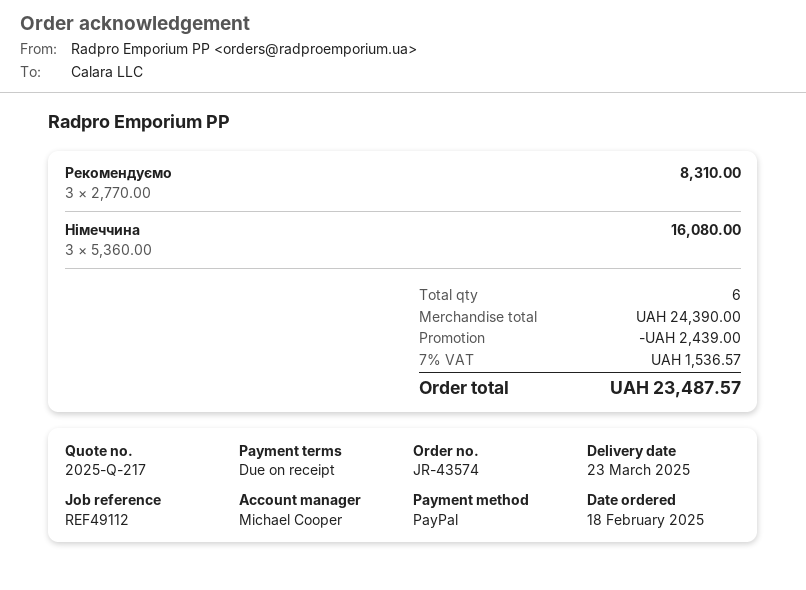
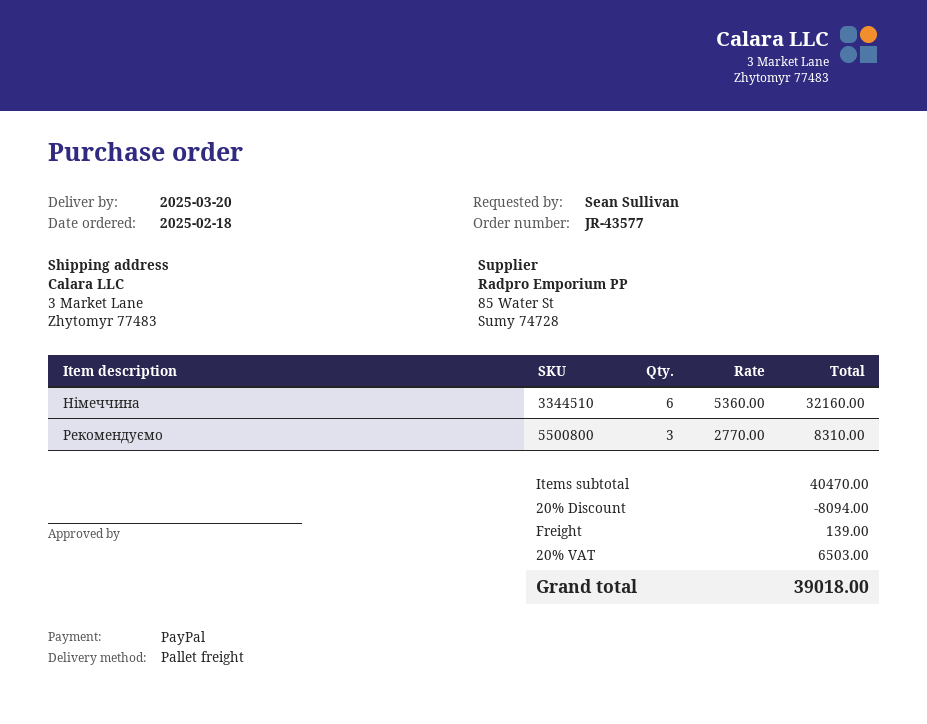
order number: JR-43574 -> JR-43577
delivery date: 2025-03-23 -> 2025-03-20
Німеччина: 3 x 5360.00 = 16080.00 -> 6 x 5360.00 = 32160.00
subtotal: 24390.00 -> 40470.00
discount: 2439.00 -> 8094.00
shipping: none -> 139.00
tax: 7% = 1536.57 -> 20% = 6503.00
total: 23487.57 -> 39018.00

